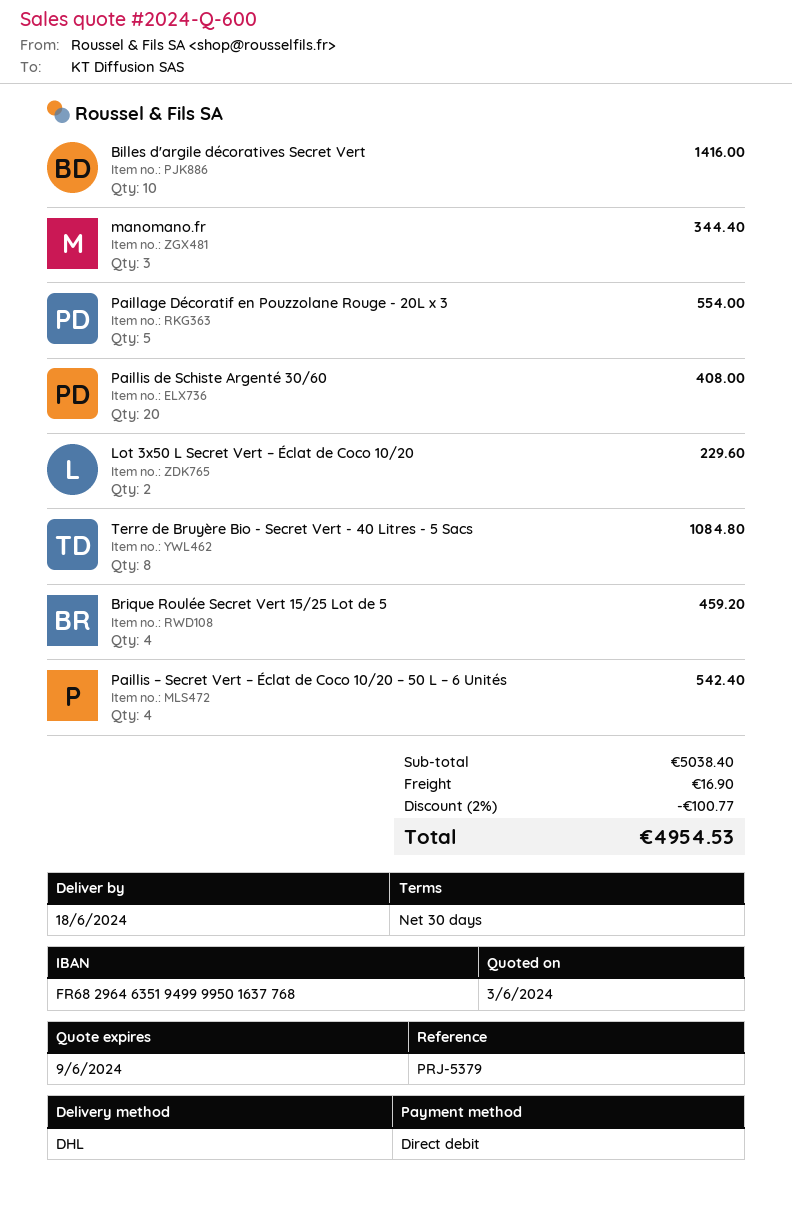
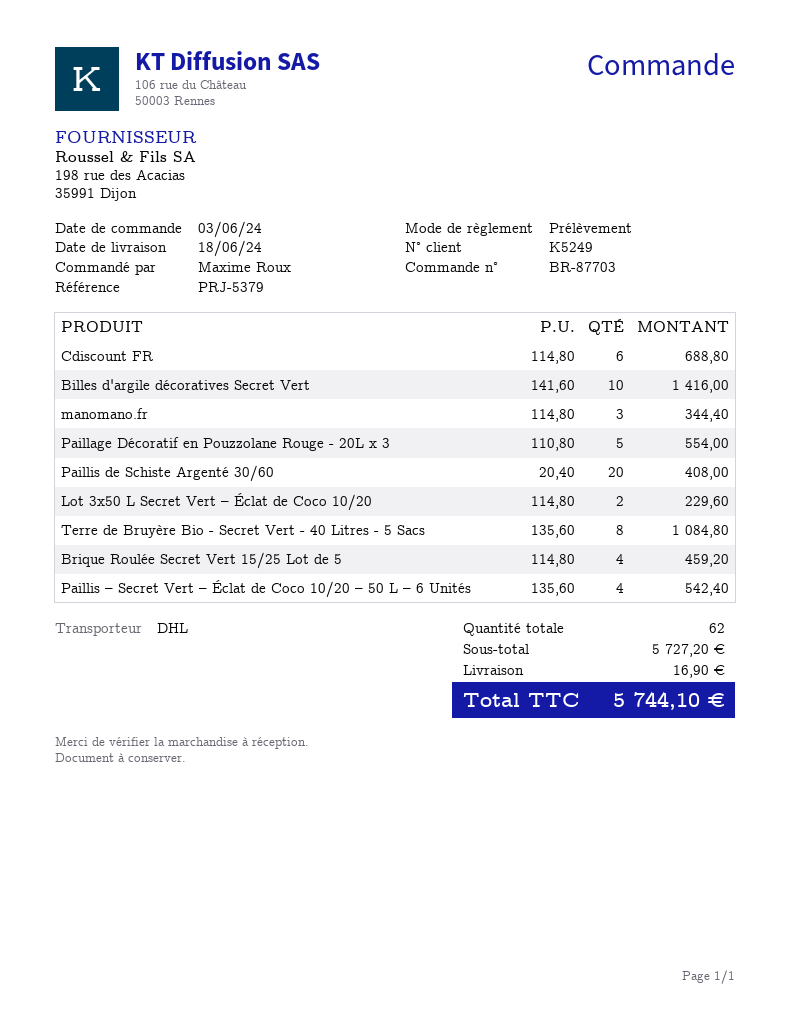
Cdiscount FR: none -> 6 for 688.80
subtotal: 5038.40 -> 5727.20
discount: 2% = 100.77 -> none
total: 4954.53 -> 5744.10

